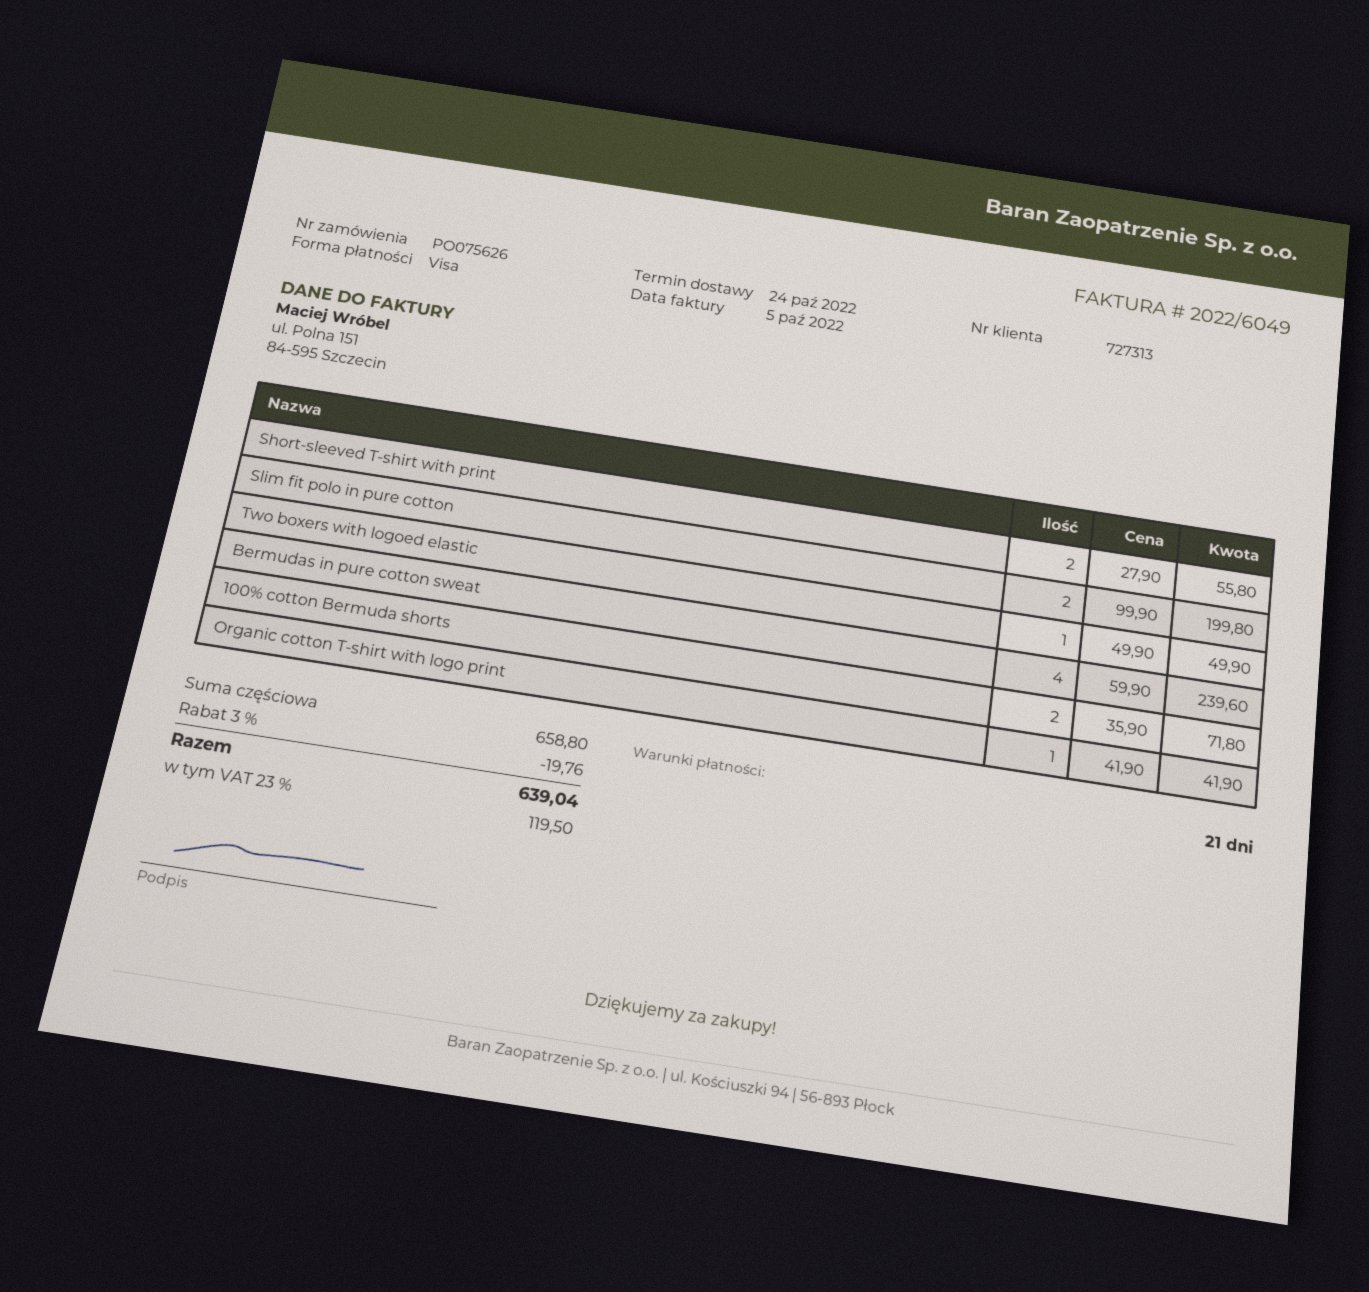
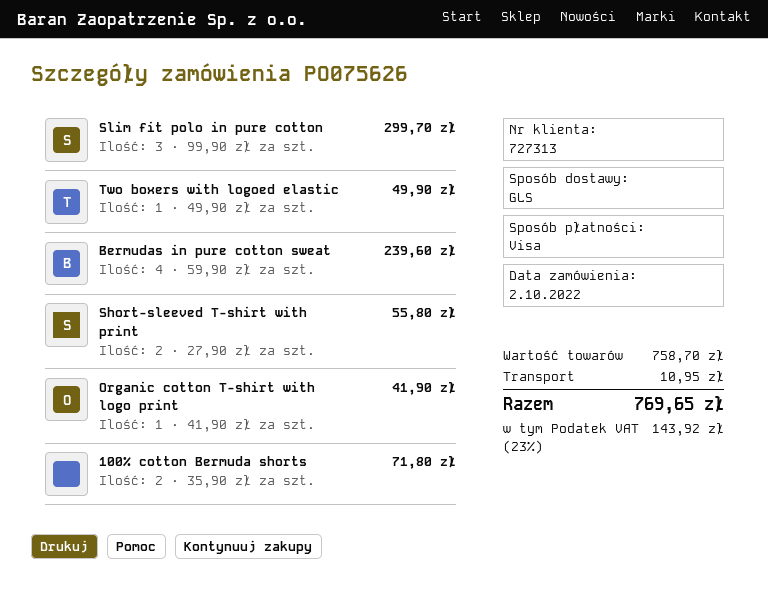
Slim fit polo in pure cotton: 2 x 99.90 = 199.80 -> 3 x 99.90 = 299.70
subtotal: 658.80 -> 758.70
discount: 3% = 19.76 -> none
shipping: none -> 10.95
tax: 23% = 119.50 -> 23% = 143.92
total: 639.04 -> 769.65

